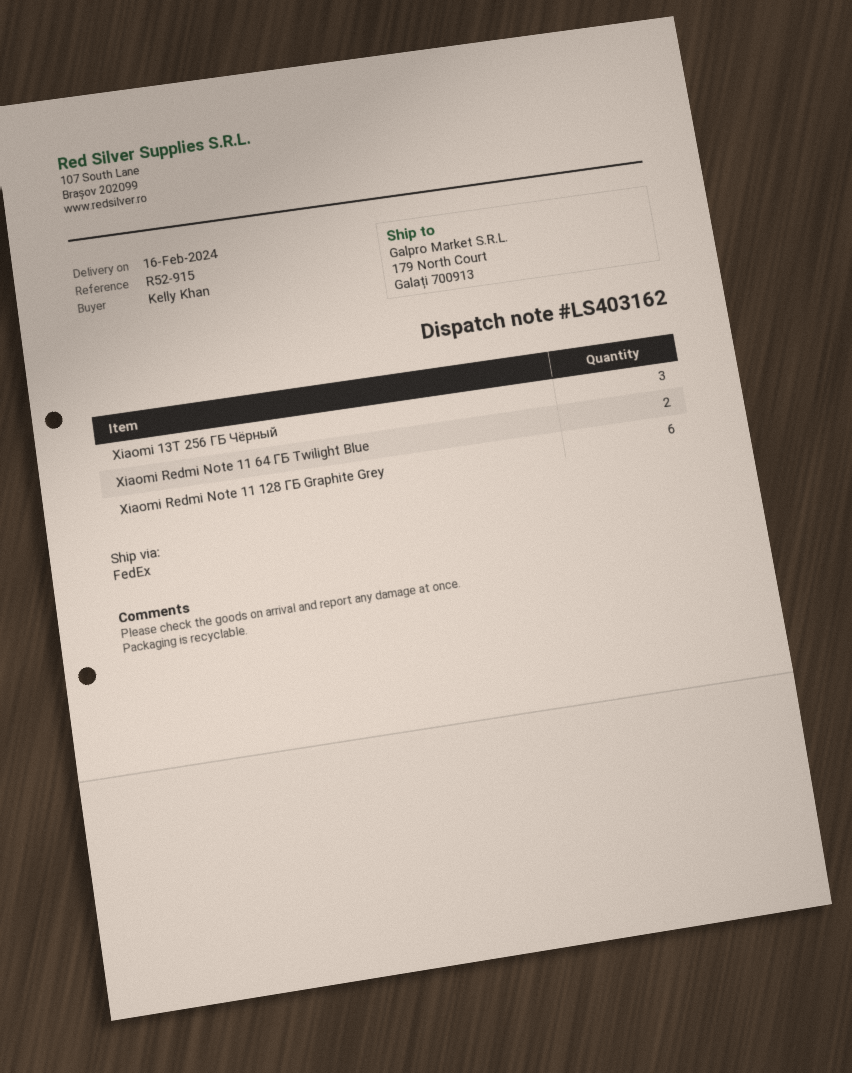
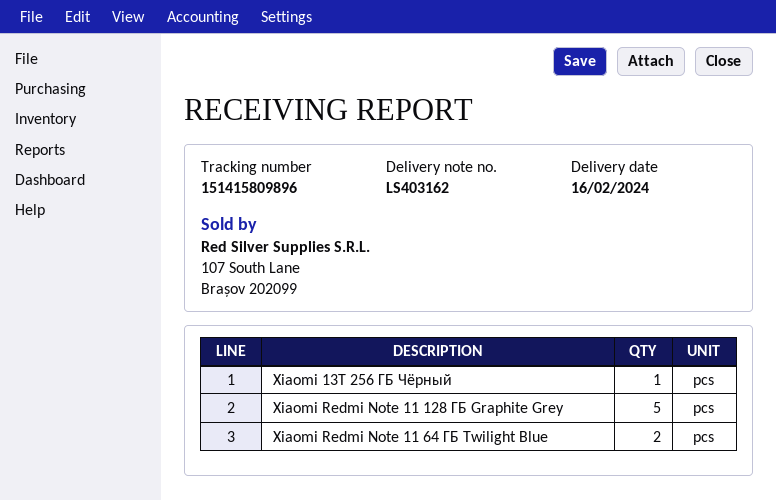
Xiaomi 13T 256 ГБ Чёрный: 3 -> 1
Xiaomi Redmi Note 11 128 ГБ Graphite Grey: 6 -> 5

